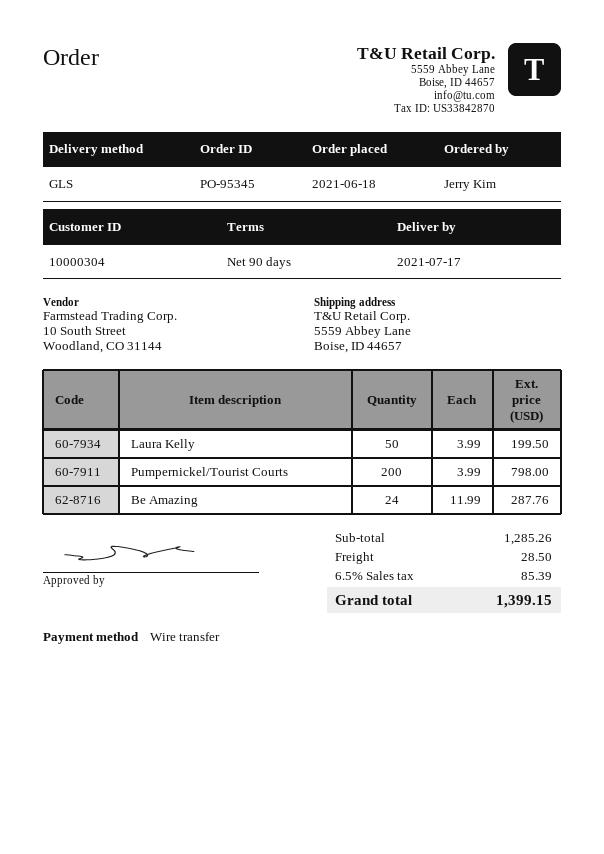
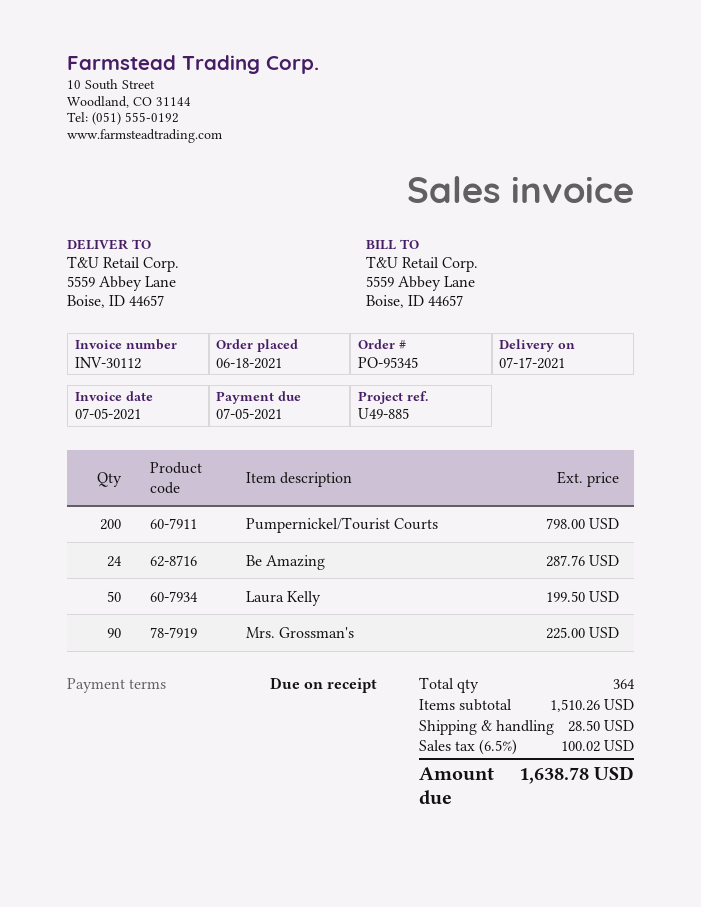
payment terms: 90 days -> on receipt
Mrs. Grossman's: none -> 90 for 225.00
subtotal: 1285.26 -> 1510.26
tax: 6.5% = 85.39 -> 6.5% = 100.02
total: 1399.15 -> 1638.78

